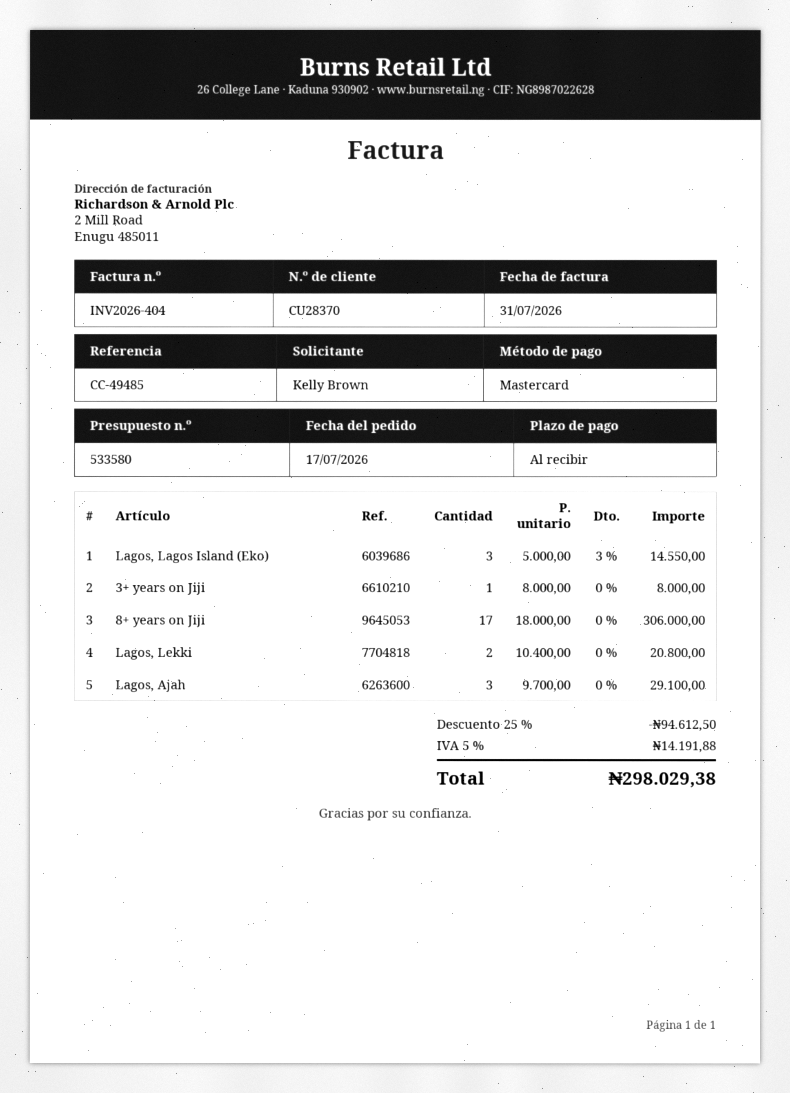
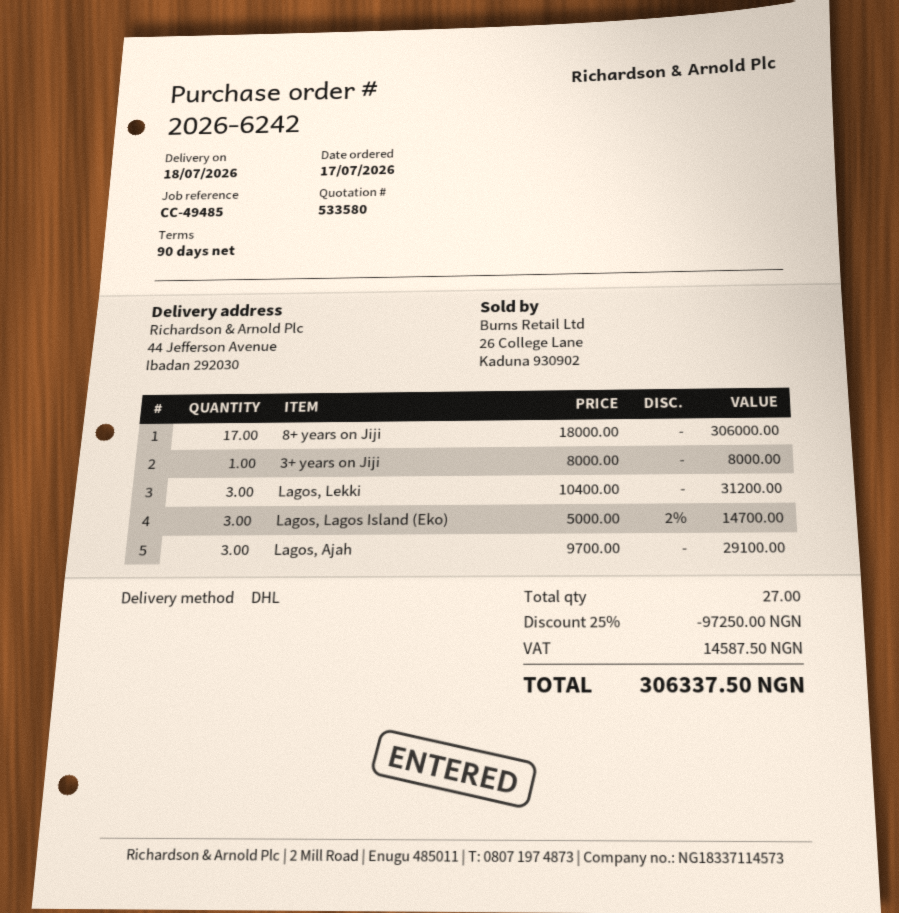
payment terms: on receipt -> 90 days
Lagos, Lagos Island (Eko): 3 x 5000.00 - 3% = 14550.00 -> 3 x 5000.00 - 2% = 14700.00
Lagos, Lekki: 2 x 10400.00 = 20800.00 -> 3 x 10400.00 = 31200.00
discount: 25% = 94612.50 -> 25% = 97250.00
tax: 14191.88 -> 14587.50
total: 298029.38 -> 306337.50

